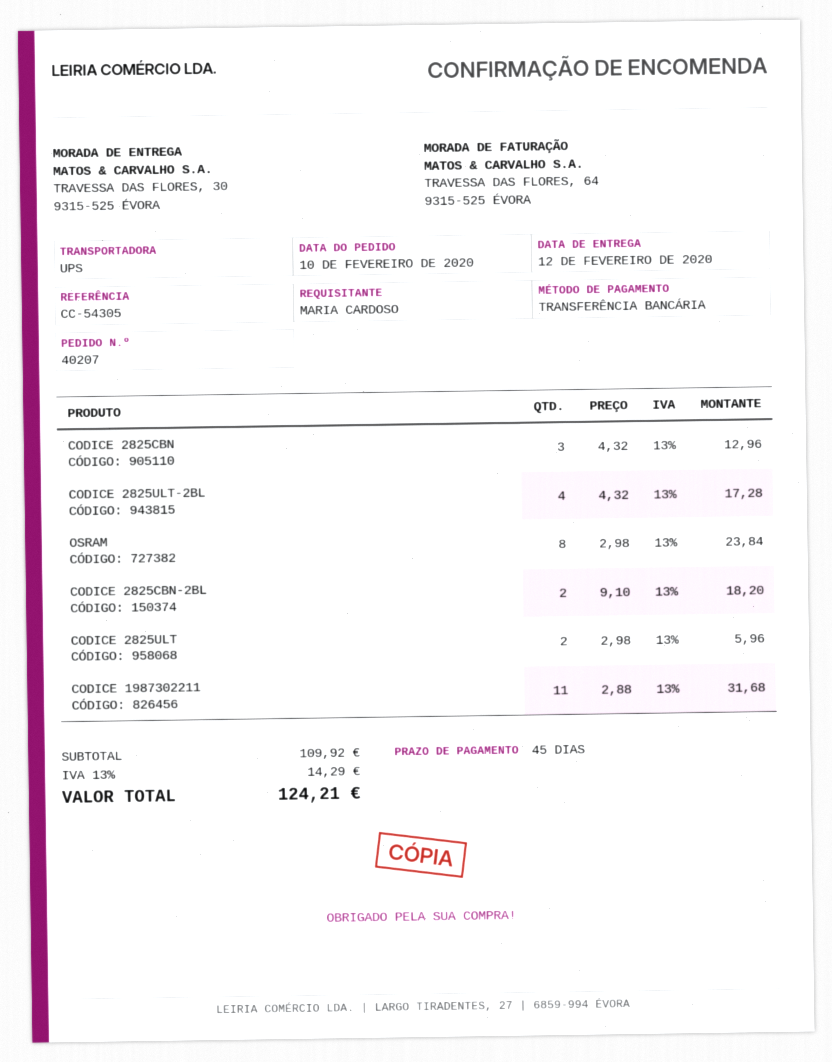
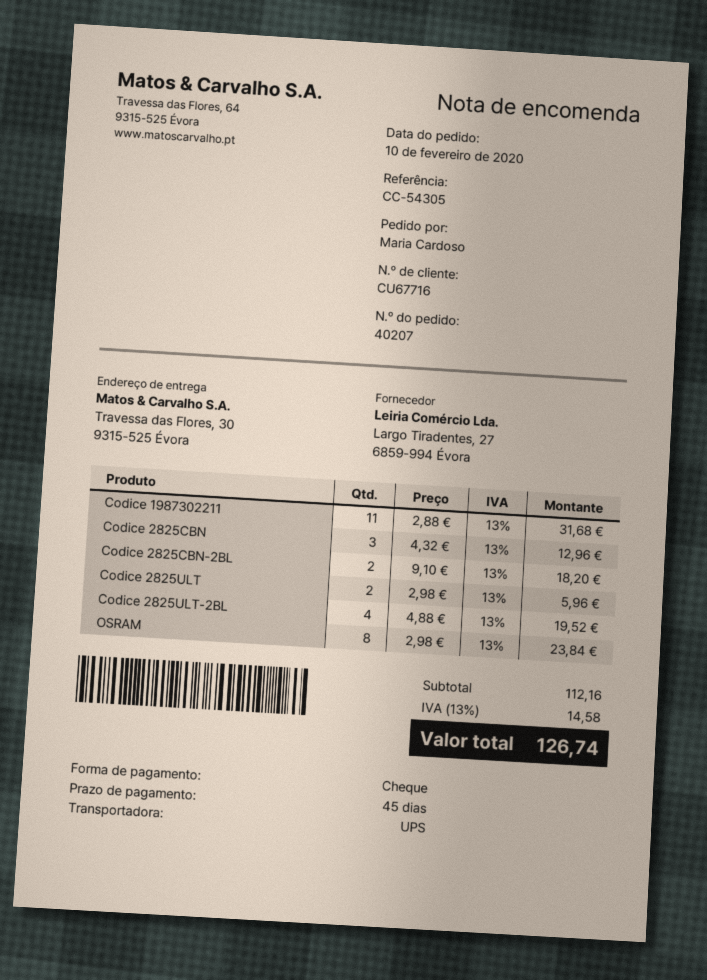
payment method: bank transfer -> cheque
CODICE 2825ULT-2BL: 4 x 4.32 = 17.28 -> 4 x 4.88 = 19.52
subtotal: 109.92 -> 112.16
tax: 13% = 14.29 -> 13% = 14.58
total: 124.21 -> 126.74

